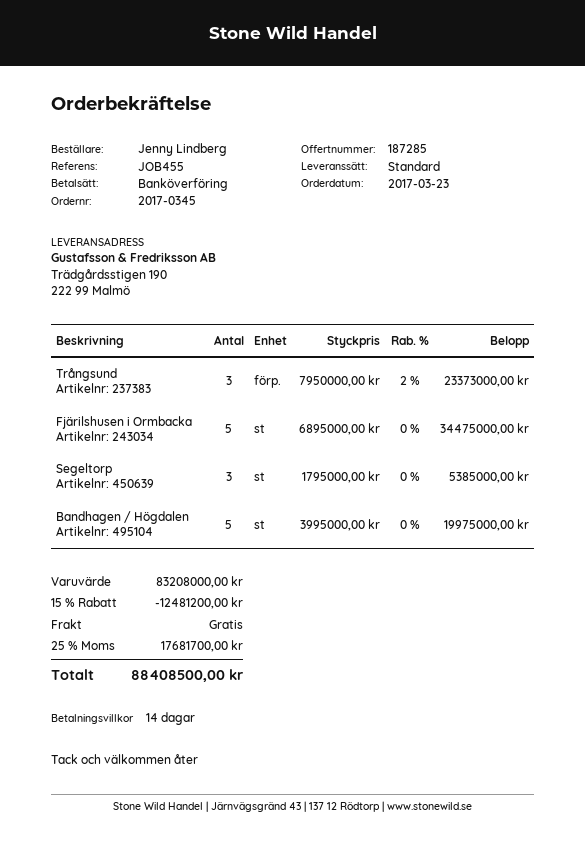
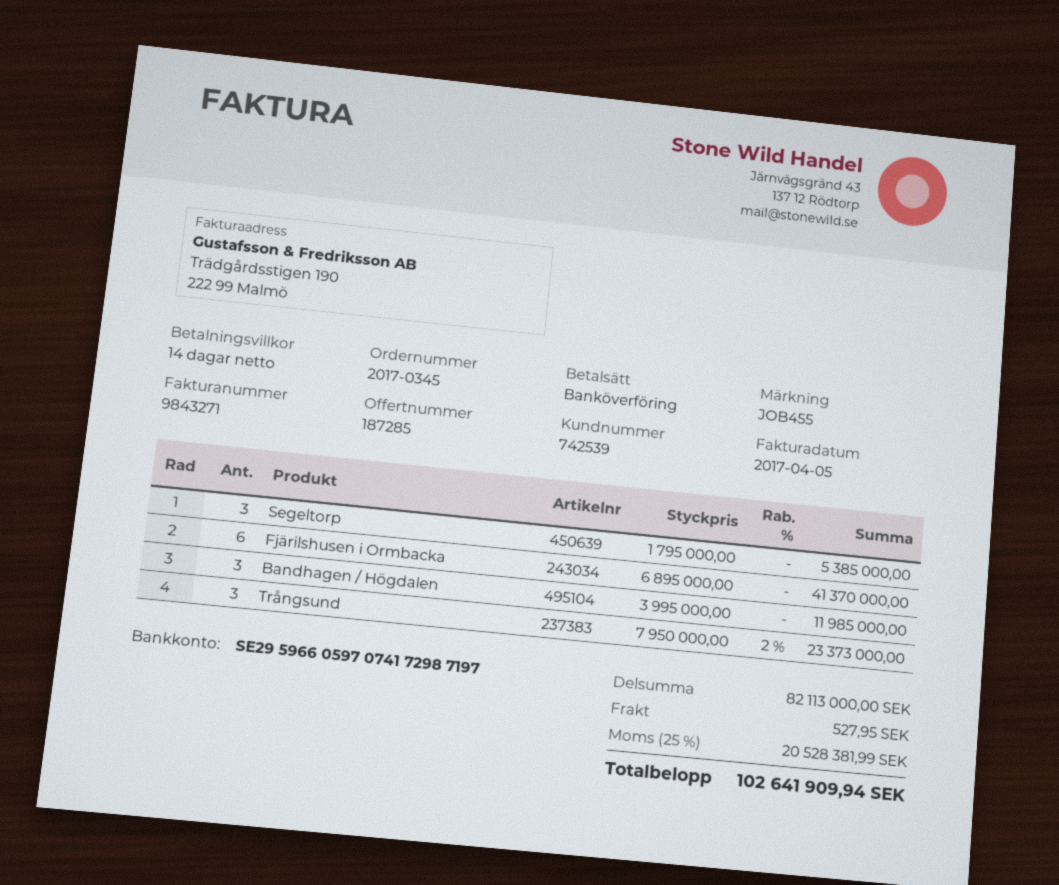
Fjärilshusen i Ormbacka: 5 x 6895000.00 = 34475000.00 -> 6 x 6895000.00 = 41370000.00
Bandhagen / Högdalen: 5 x 3995000.00 = 19975000.00 -> 3 x 3995000.00 = 11985000.00
subtotal: 83208000.00 -> 82113000.00
discount: 15% = 12481200.00 -> none
shipping: 0.00 -> 527.95
tax: 25% = 17681700.00 -> 25% = 20528381.99
total: 88408500.00 -> 102641909.94

